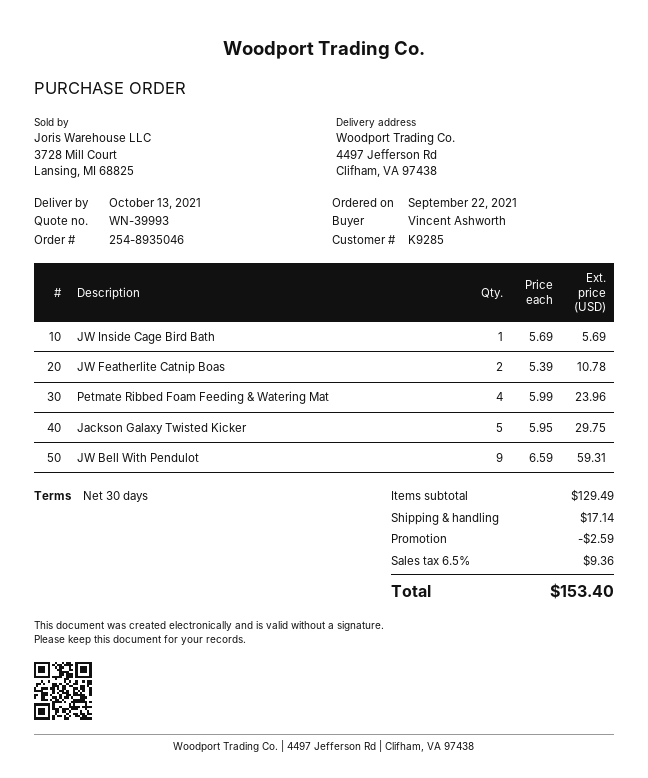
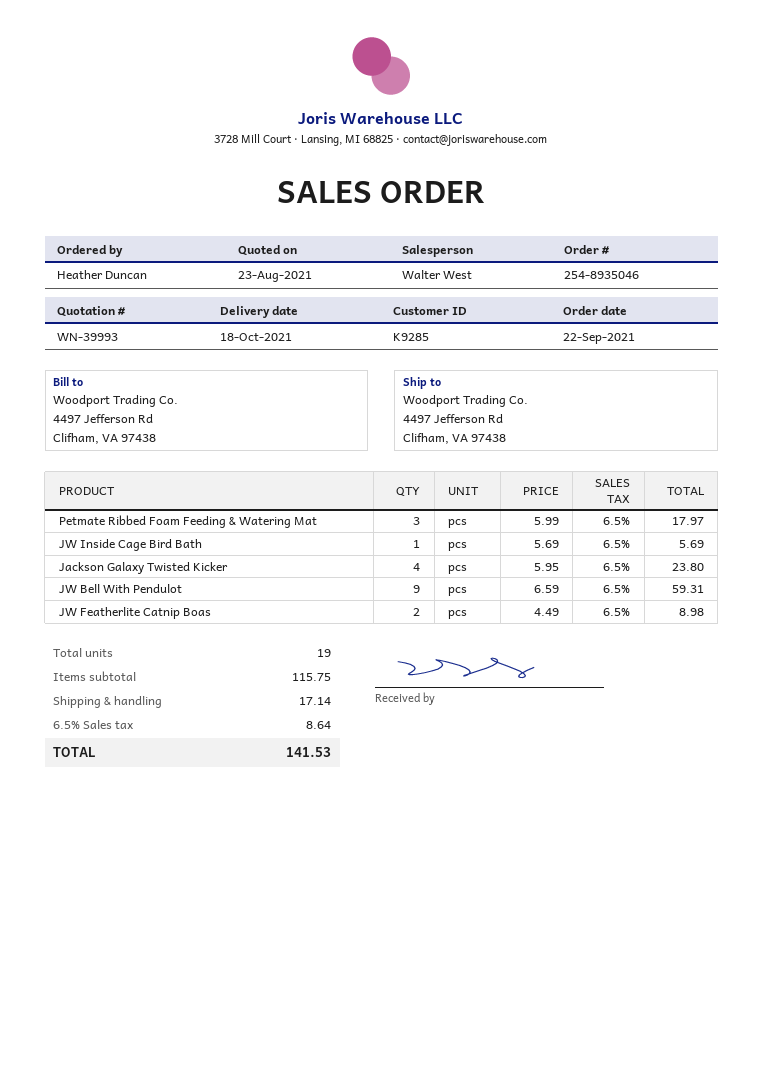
delivery date: 2021-10-13 -> 2021-10-18
ordered by: Vincent Ashworth -> Heather Duncan
JW Featherlite Catnip Boas: 2 x 5.39 = 10.78 -> 2 x 4.49 = 8.98
Petmate Ribbed Foam Feeding & Watering Mat: 4 x 5.99 = 23.96 -> 3 x 5.99 = 17.97
Jackson Galaxy Twisted Kicker: 5 x 5.95 = 29.75 -> 4 x 5.95 = 23.80
subtotal: 129.49 -> 115.75
discount: 2.59 -> none
tax: 6.5% = 9.36 -> 6.5% = 8.64
total: 153.40 -> 141.53

